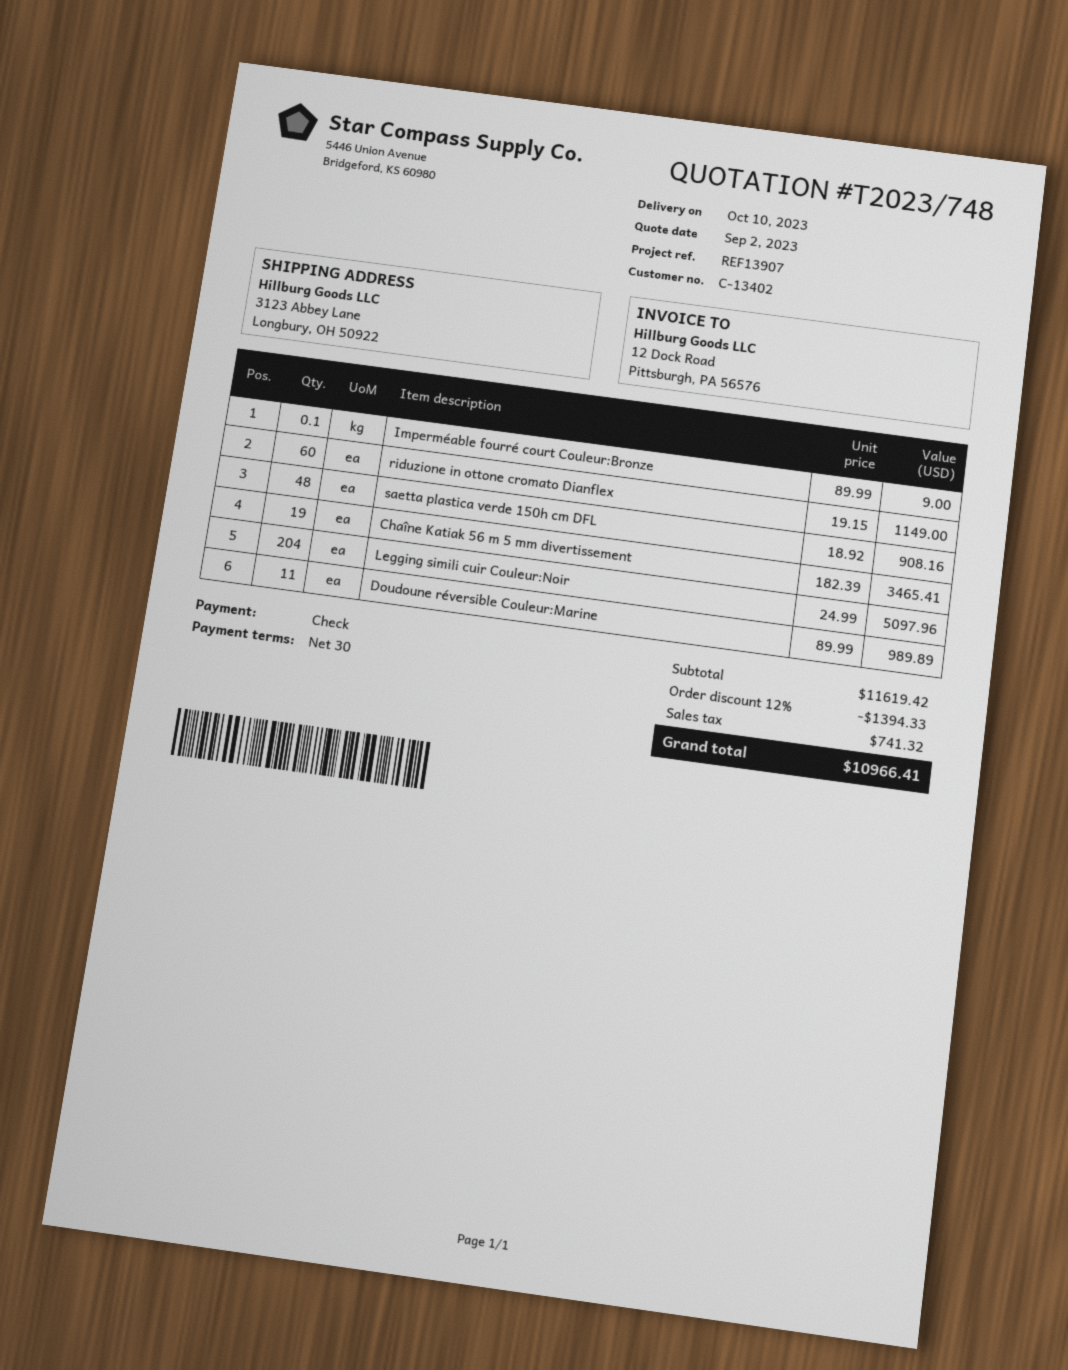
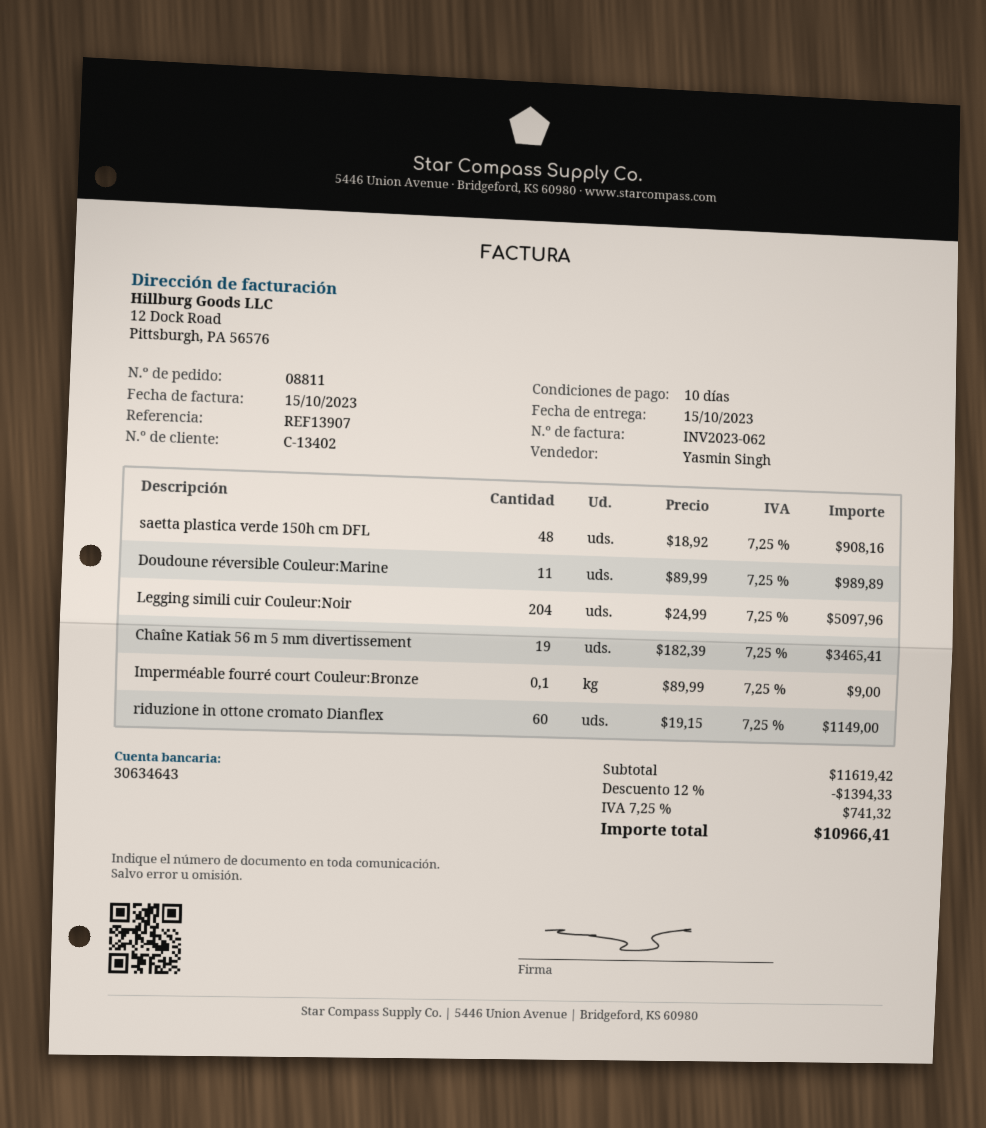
delivery date: 2023-10-10 -> 2023-10-15
payment terms: 30 days -> 10 days

